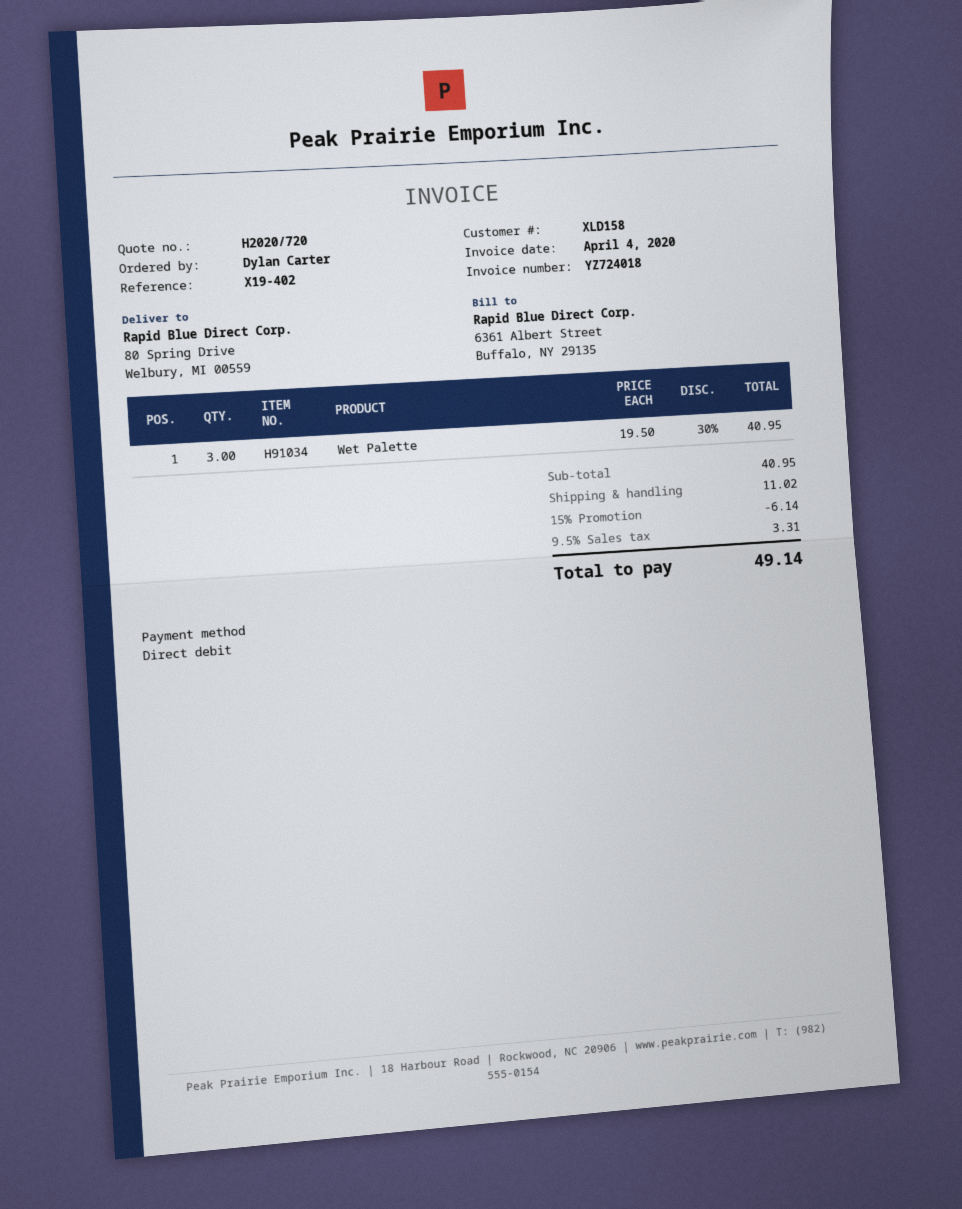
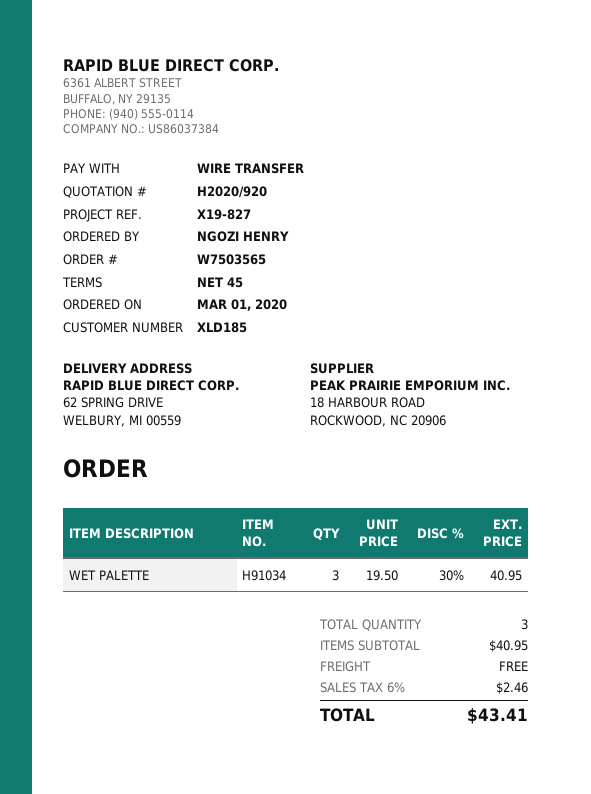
quote number: H2020/720 -> H2020/920
customer number: XLD158 -> XLD185
reference: X19-402 -> X19-827
ordered by: Dylan Carter -> NGOZI HENRY
payment method: direct debit -> bank transfer
ship to: 80 Spring Drive, Welbury, MI 00559 -> 62 SPRING DRIVE, WELBURY, MI 00559
discount: 15% = 6.14 -> none
shipping: 11.02 -> 0.00
tax: 9.5% = 3.31 -> 6% = 2.46
total: 49.14 -> 43.41

